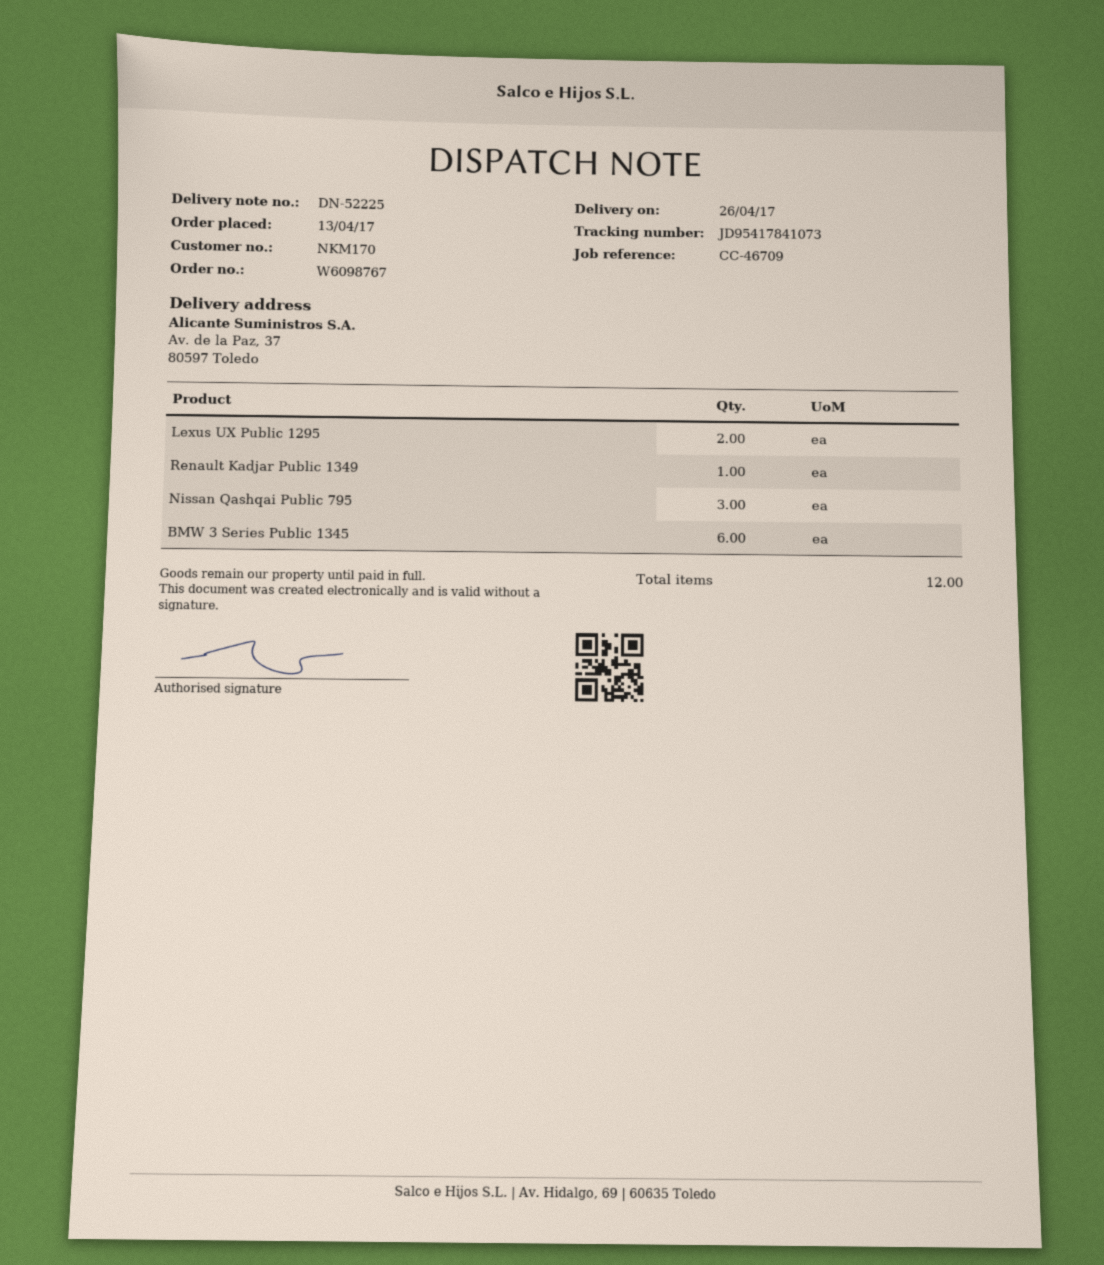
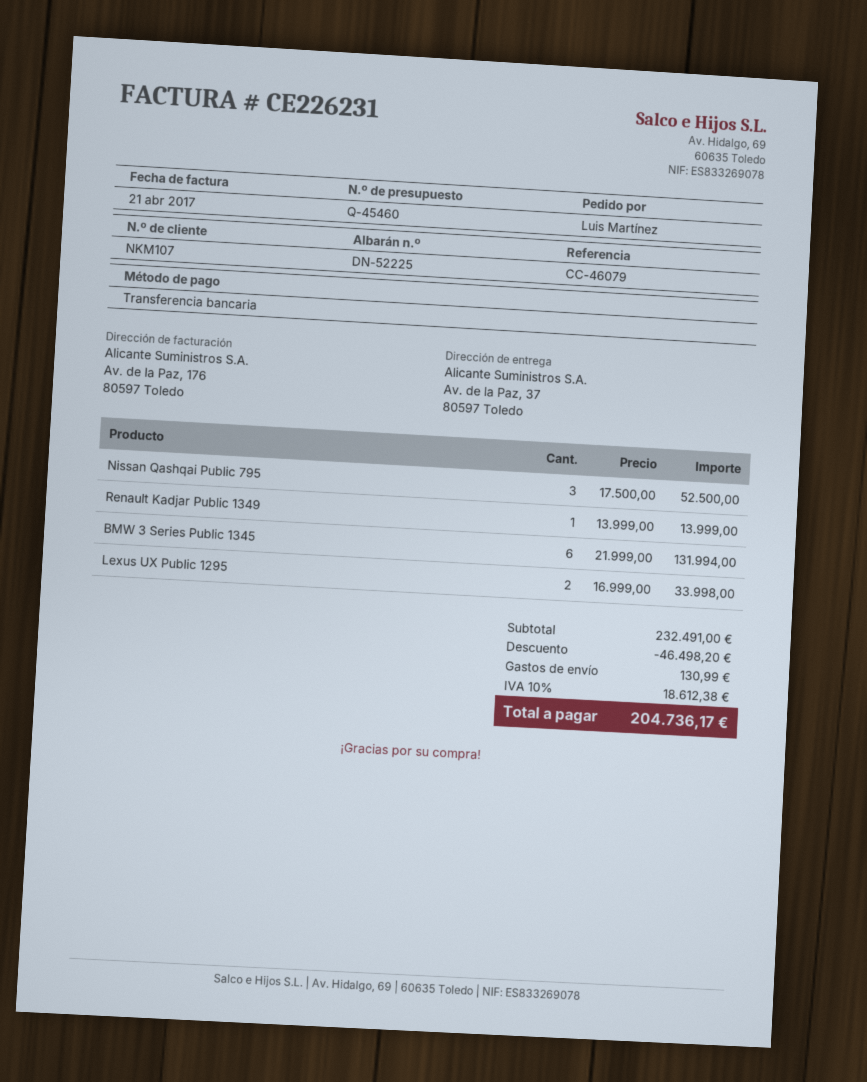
customer number: NKM170 -> NKM107
reference: CC-46709 -> CC-46079

